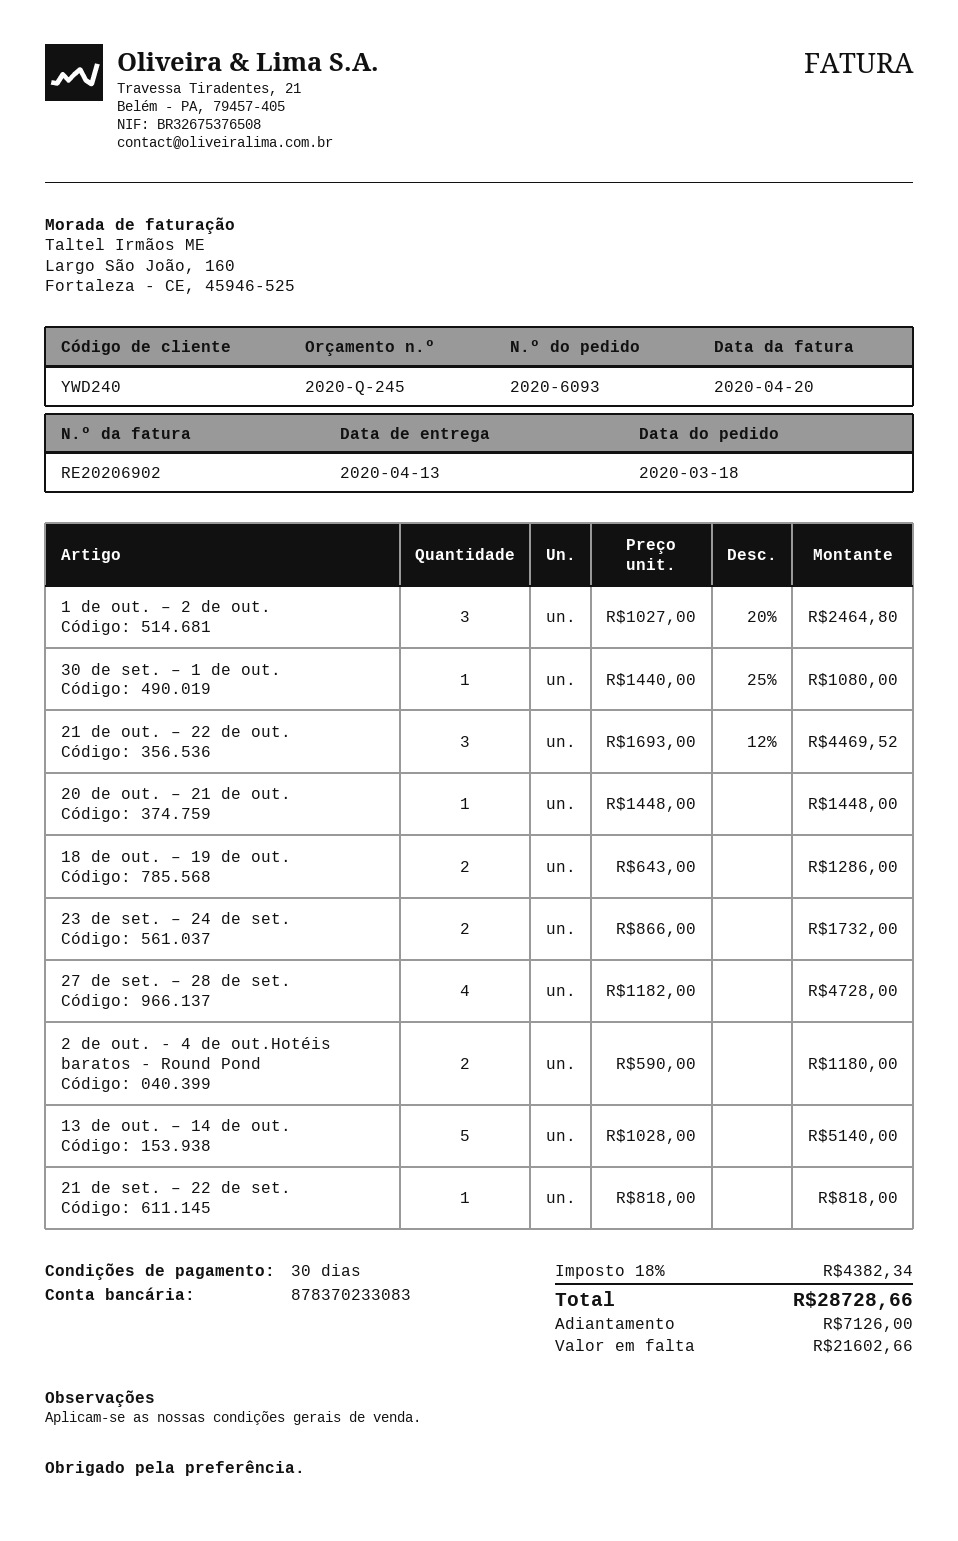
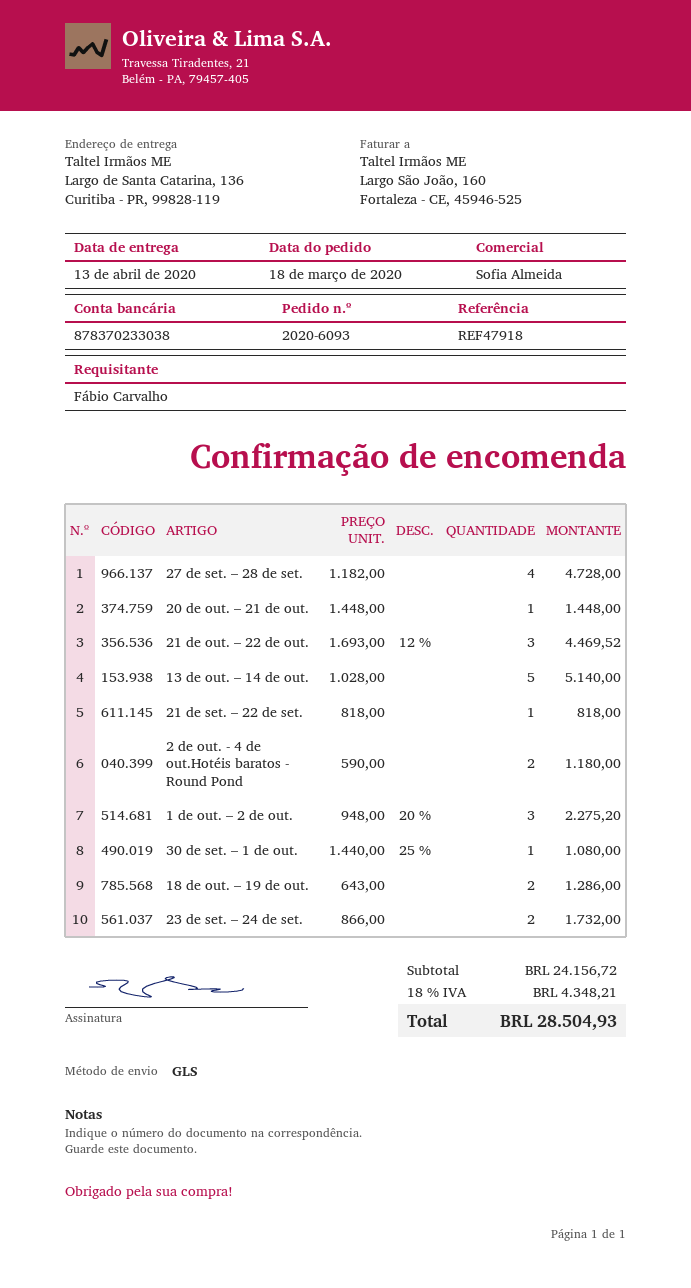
bank account: 878370233083 -> 878370233038
1 de out. – 2 de out.: 3 x 1027.00 - 20% = 2464.80 -> 3 x 948.00 - 20% = 2275.20
tax: 18% = 4382.34 -> 18% = 4348.21
total: 28728.66 -> 28504.93

